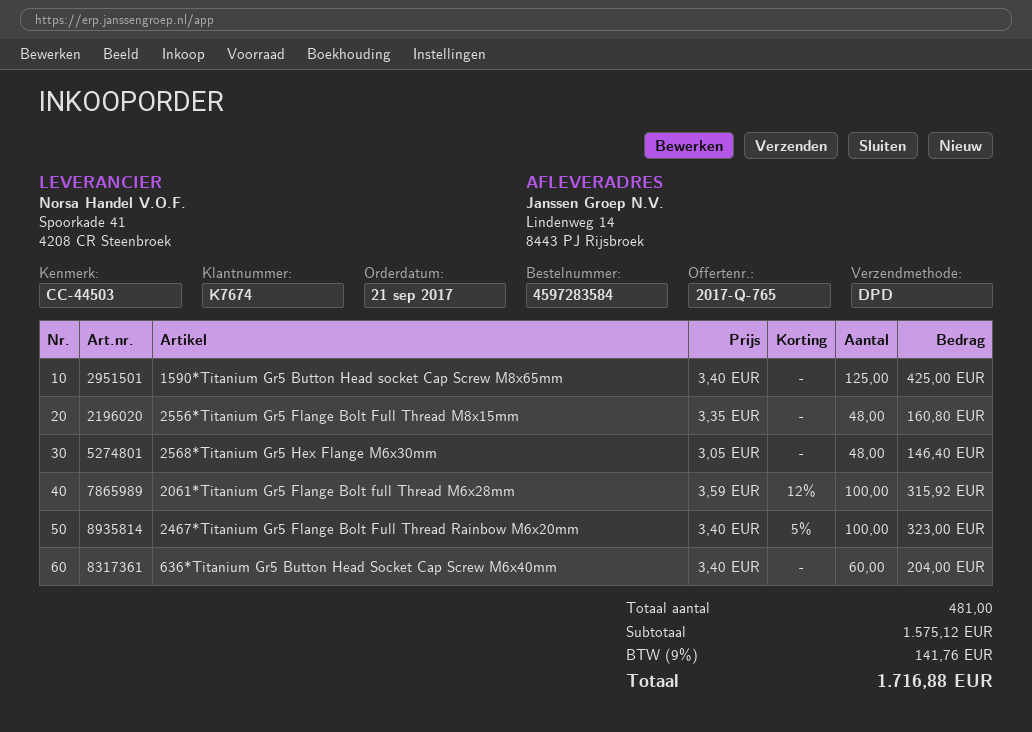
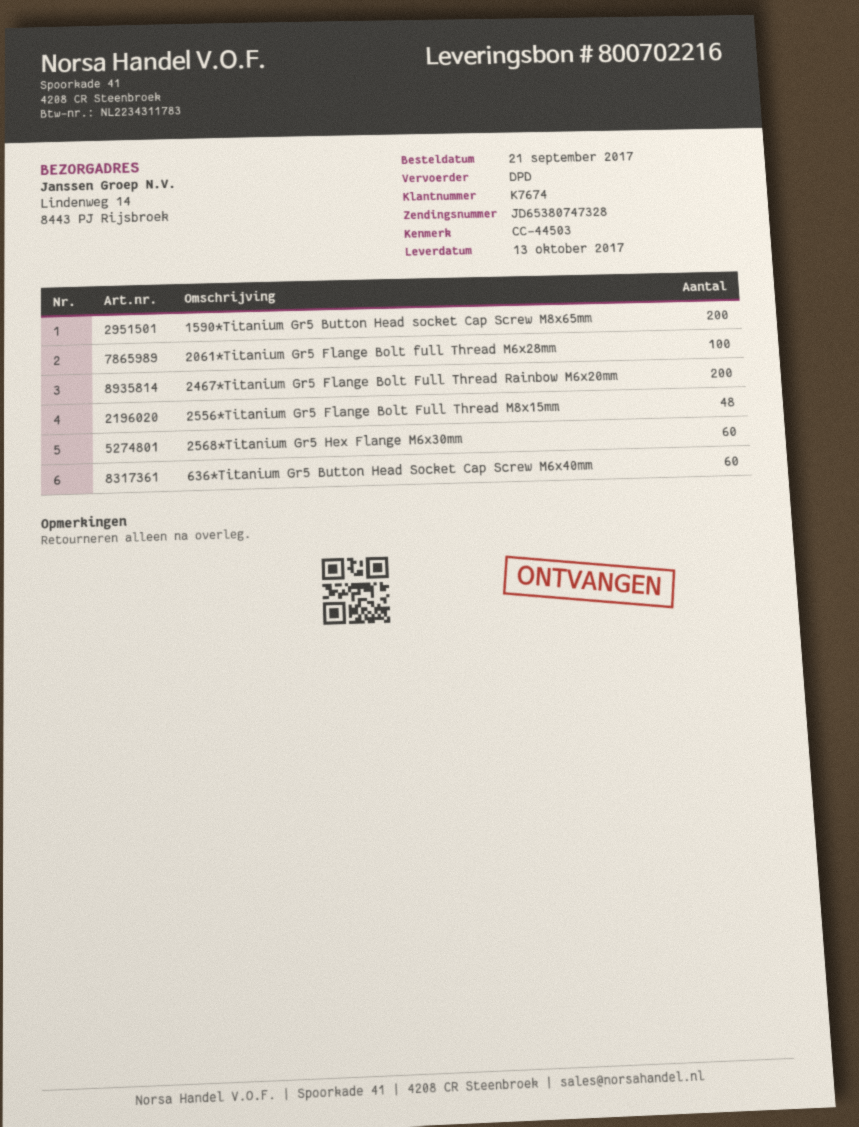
1590*Titanium Gr5 Button Head socket Cap Screw M8x65mm: 125 -> 200
2568*Titanium Gr5 Hex Flange M6x30mm: 48 -> 60
2467*Titanium Gr5 Flange Bolt Full Thread Rainbow M6x20mm: 100 -> 200

